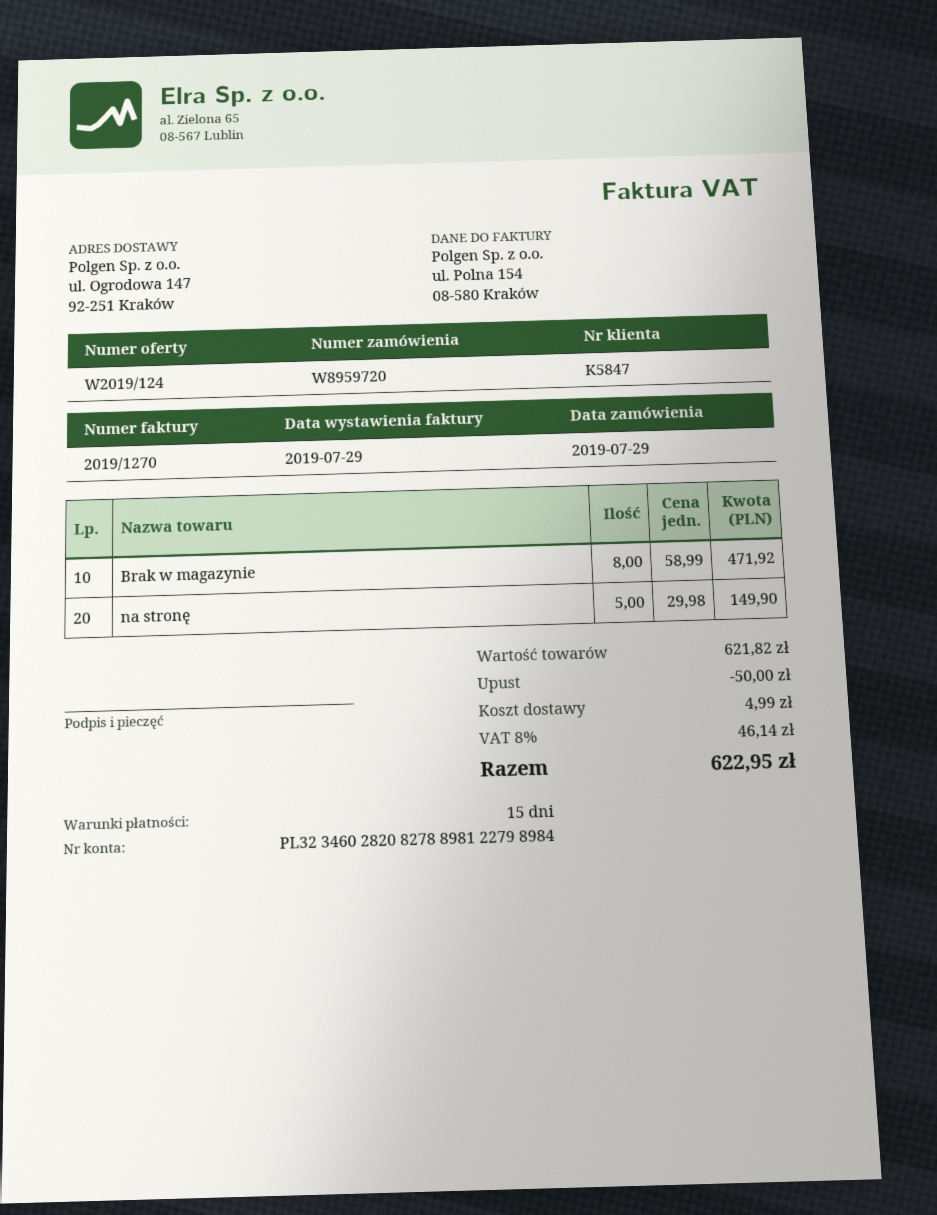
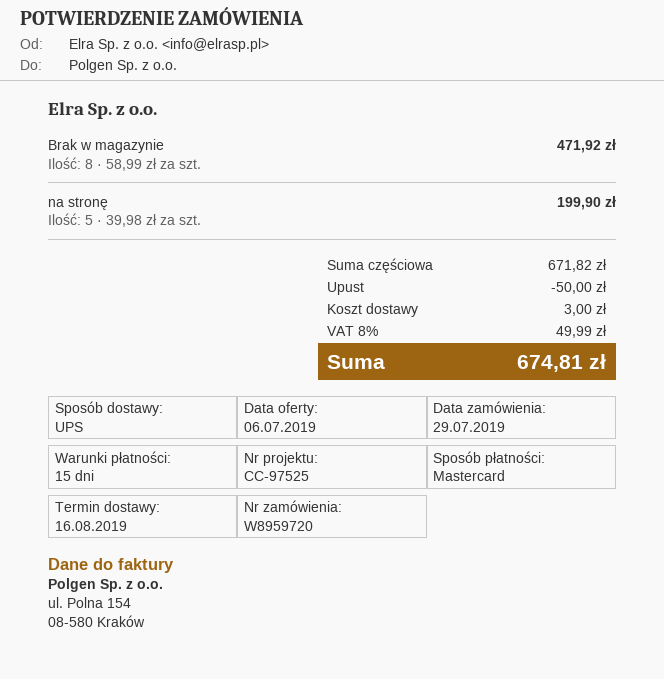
na stronę: 5 x 29.98 = 149.90 -> 5 x 39.98 = 199.90
subtotal: 621.82 -> 671.82
shipping: 4.99 -> 3.00
tax: 8% = 46.14 -> 8% = 49.99
total: 622.95 -> 674.81

